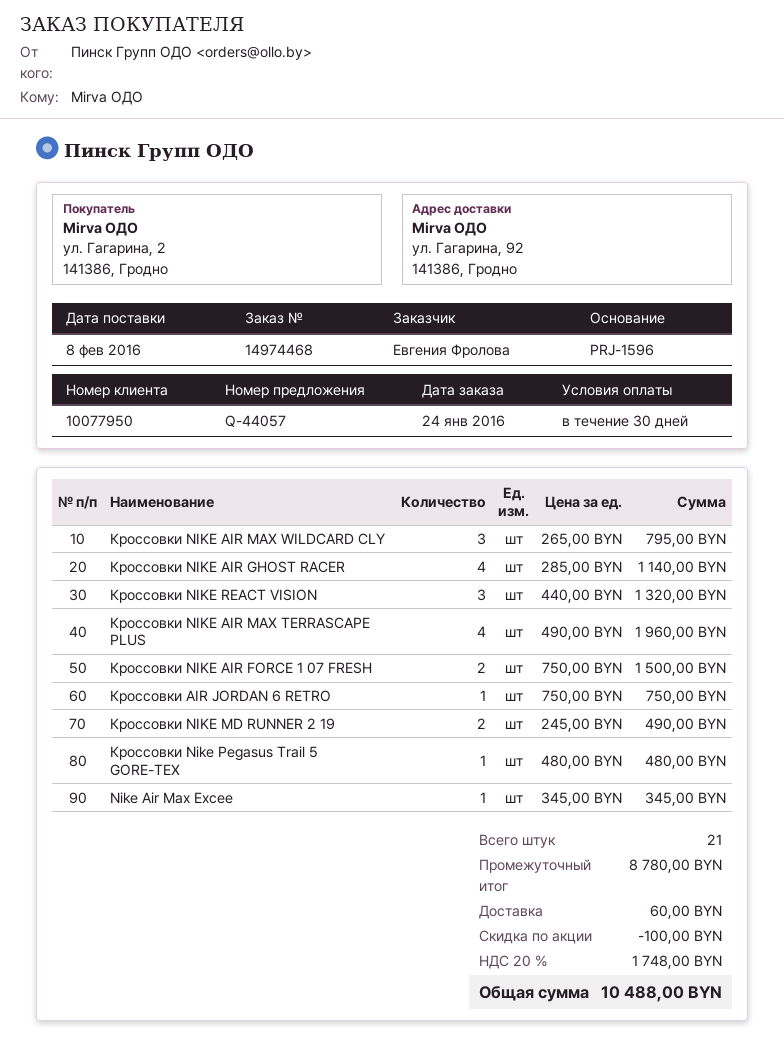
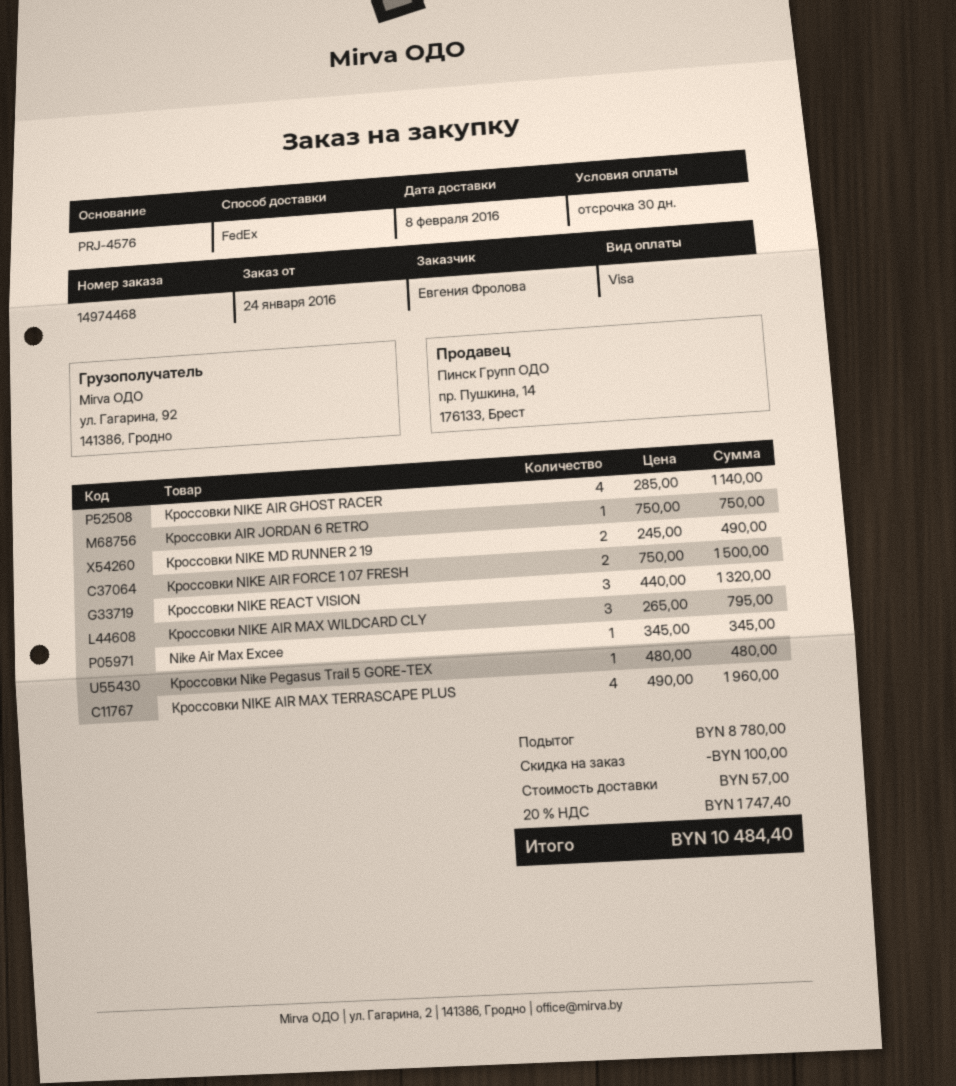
reference: PRJ-1596 -> PRJ-4576
shipping: 60.00 -> 57.00
tax: 20% = 1748.00 -> 20% = 1747.40
total: 10488.00 -> 10484.40

